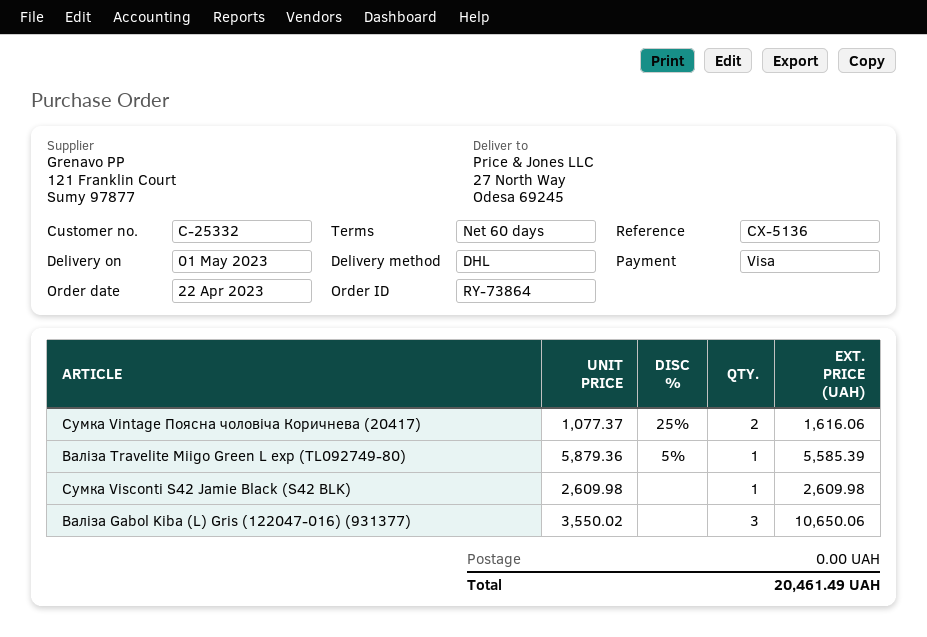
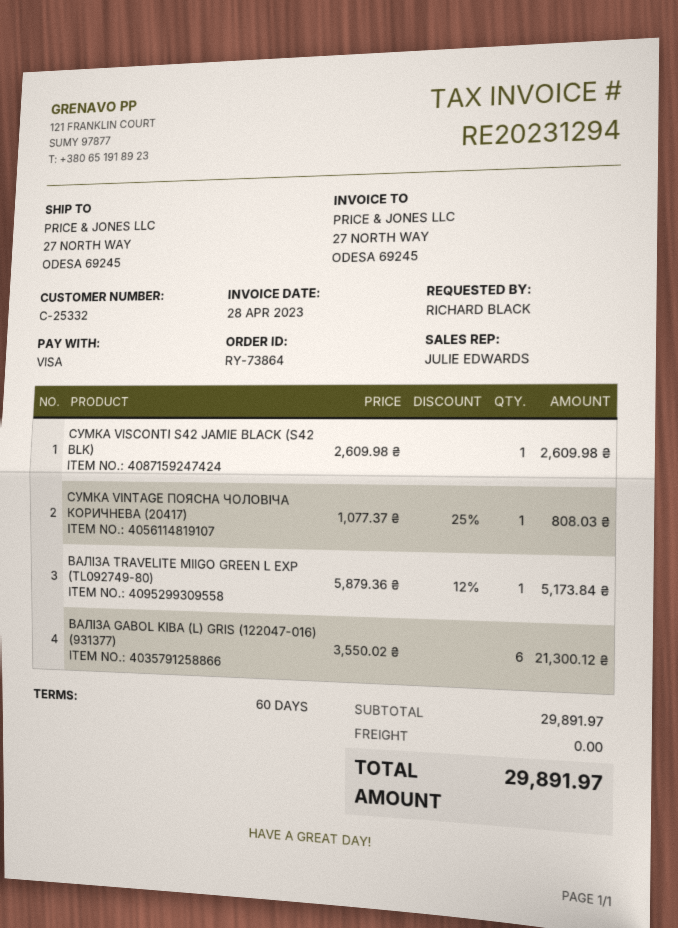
Сумка Vintage Поясна чоловіча Коричнева (20417): 2 x 1077.37 - 25% = 1616.06 -> 1 x 1077.37 - 25% = 808.03
Валіза Travelite Miigo Green L exp (TL092749-80): 1 x 5879.36 - 5% = 5585.39 -> 1 x 5879.36 - 12% = 5173.84
Валіза Gabol Kiba (L) Gris (122047-016) (931377): 3 x 3550.02 = 10650.06 -> 6 x 3550.02 = 21300.12
total: 20461.49 -> 29891.97

